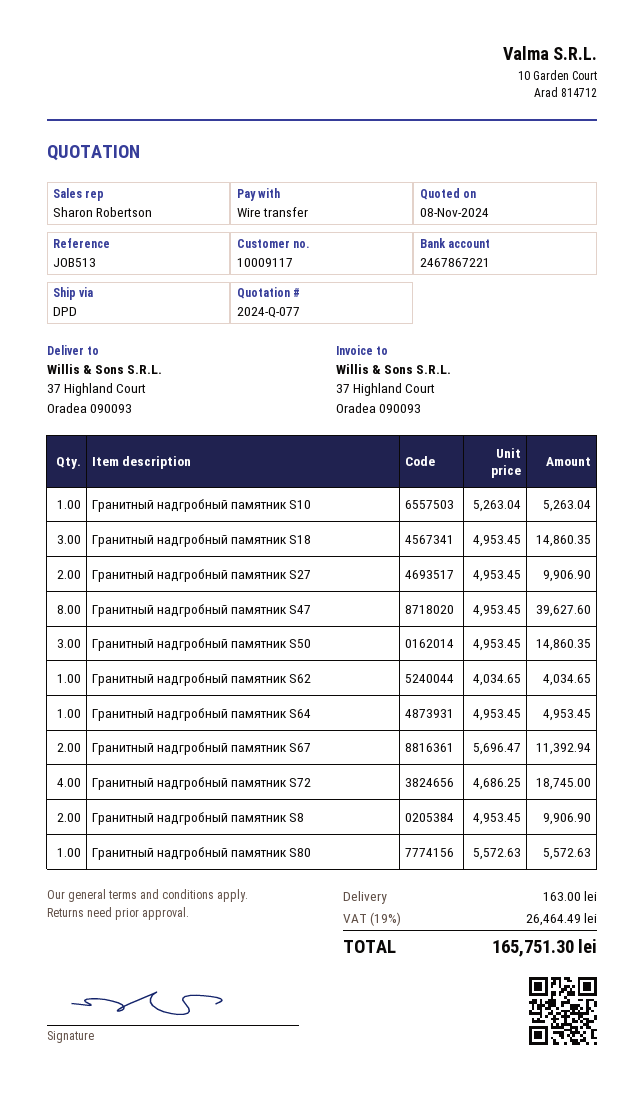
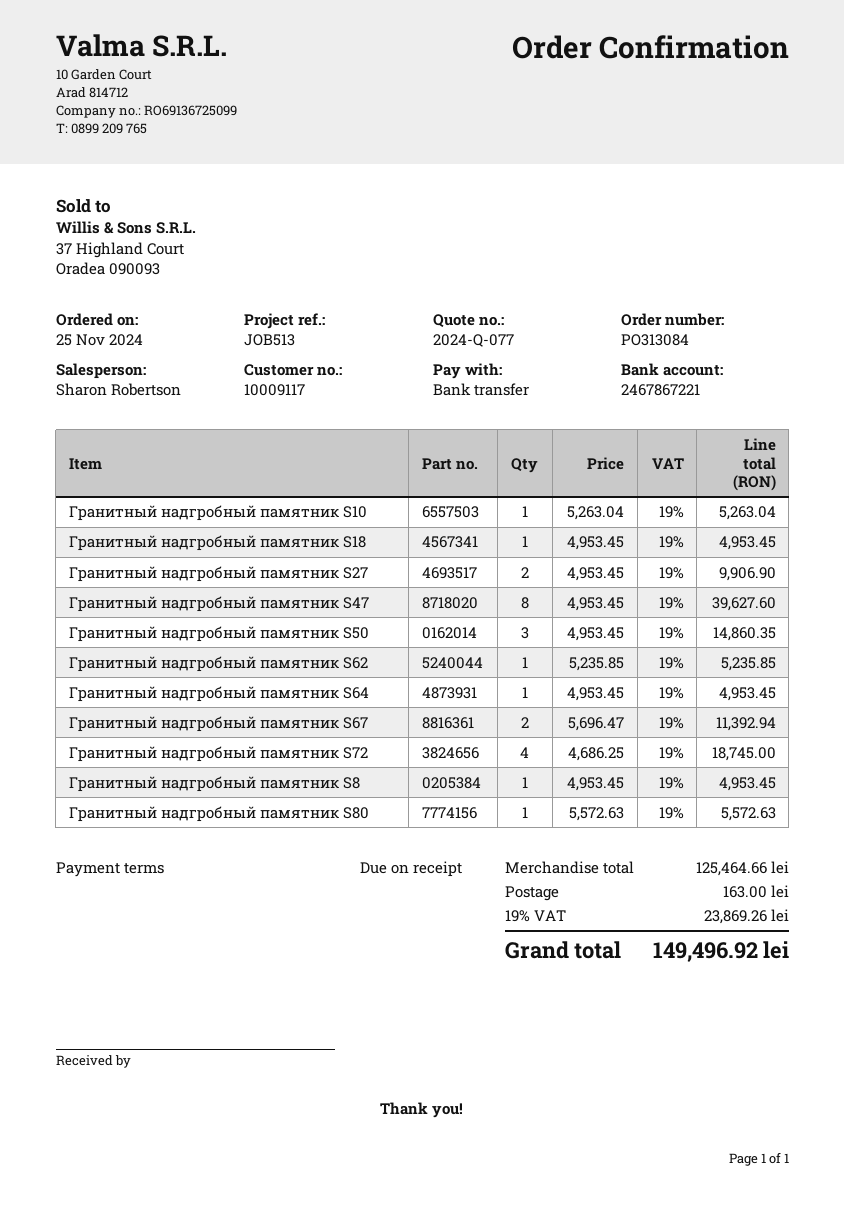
Гранитный надгробный памятник S18: 3 x 4953.45 = 14860.35 -> 1 x 4953.45 = 4953.45
Гранитный надгробный памятник S62: 1 x 4034.65 = 4034.65 -> 1 x 5235.85 = 5235.85
Гранитный надгробный памятник S8: 2 x 4953.45 = 9906.90 -> 1 x 4953.45 = 4953.45
tax: 19% = 26464.49 -> 19% = 23869.26
total: 165751.30 -> 149496.92

